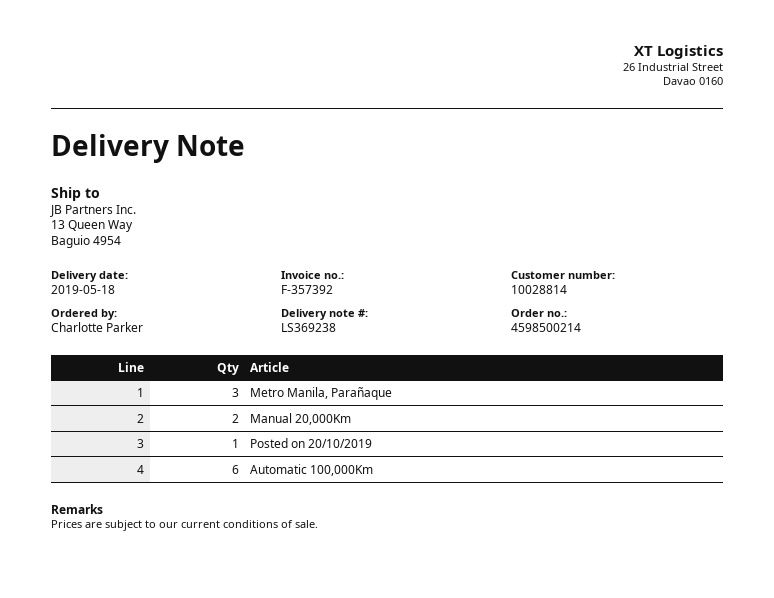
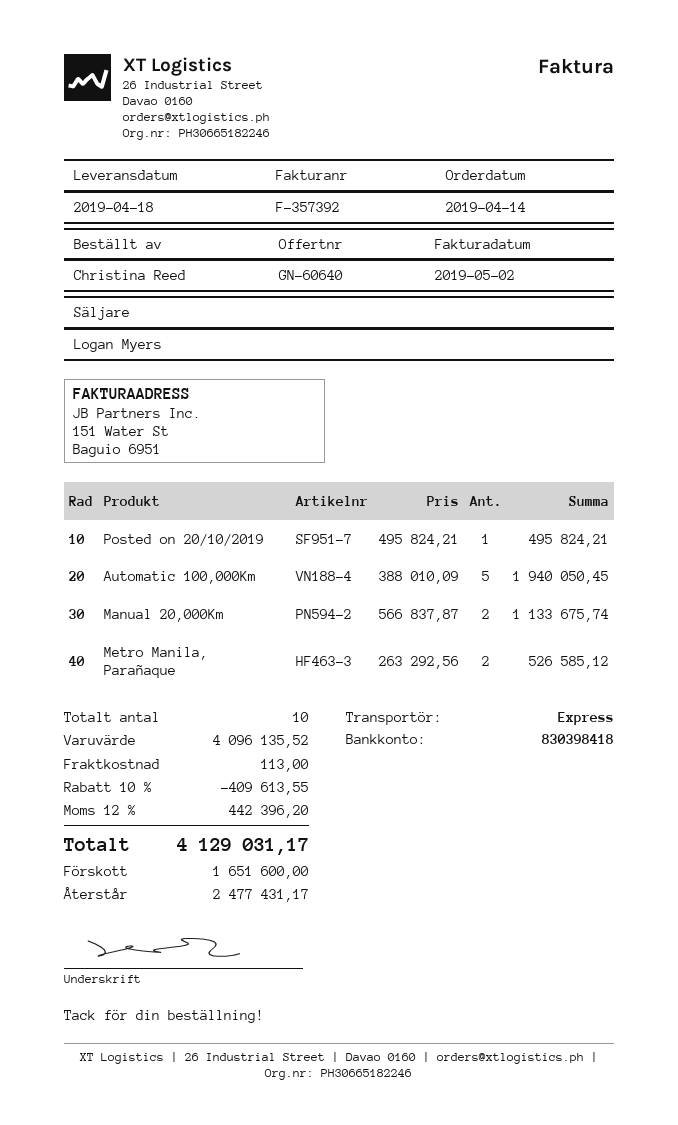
delivery date: 2019-05-18 -> 2019-04-18
ordered by: Charlotte Parker -> Christina Reed
Metro Manila, Parañaque: 3 -> 2
Automatic 100,000Km: 6 -> 5

